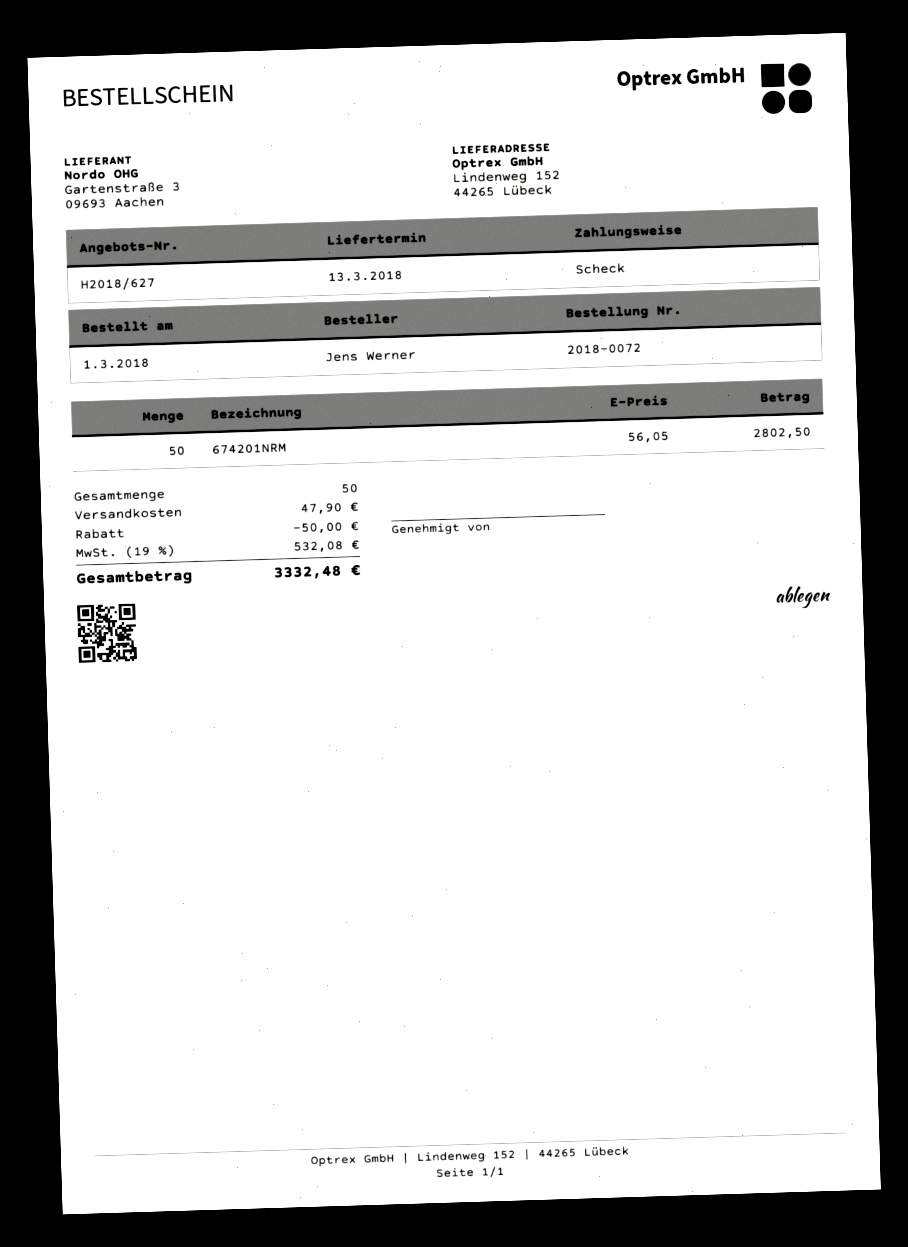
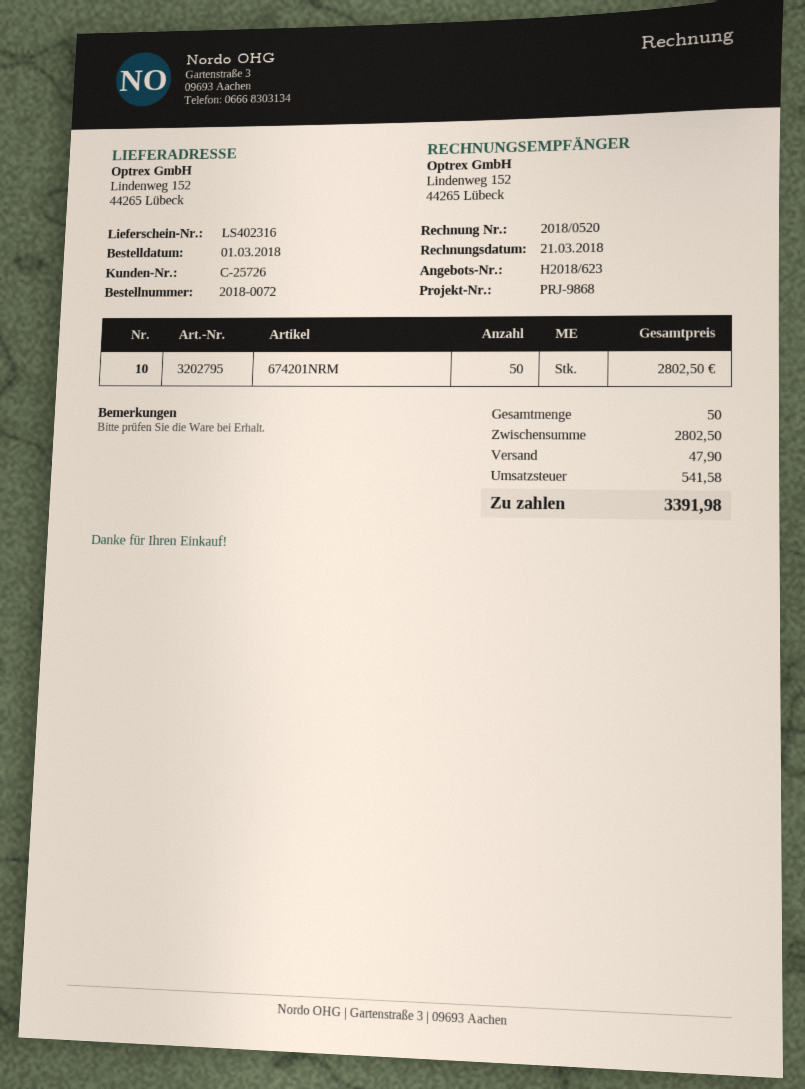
quote number: H2018/627 -> H2018/623
discount: 50.00 -> none
tax: 532.08 -> 541.58
total: 3332.48 -> 3391.98

